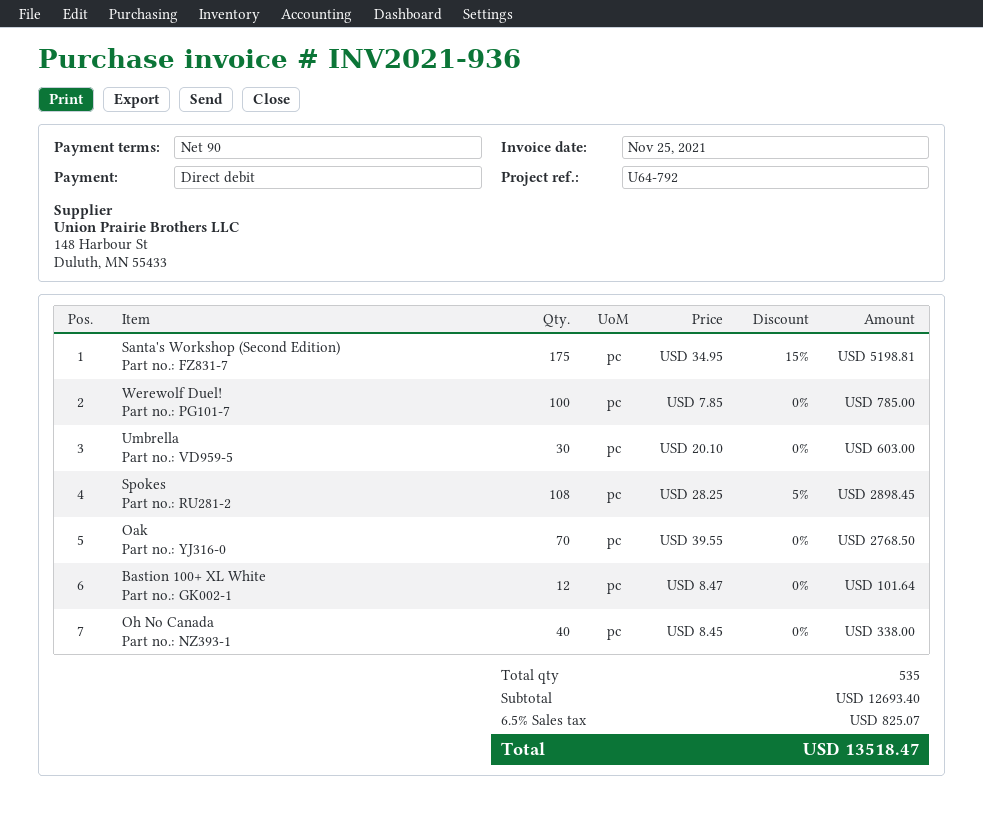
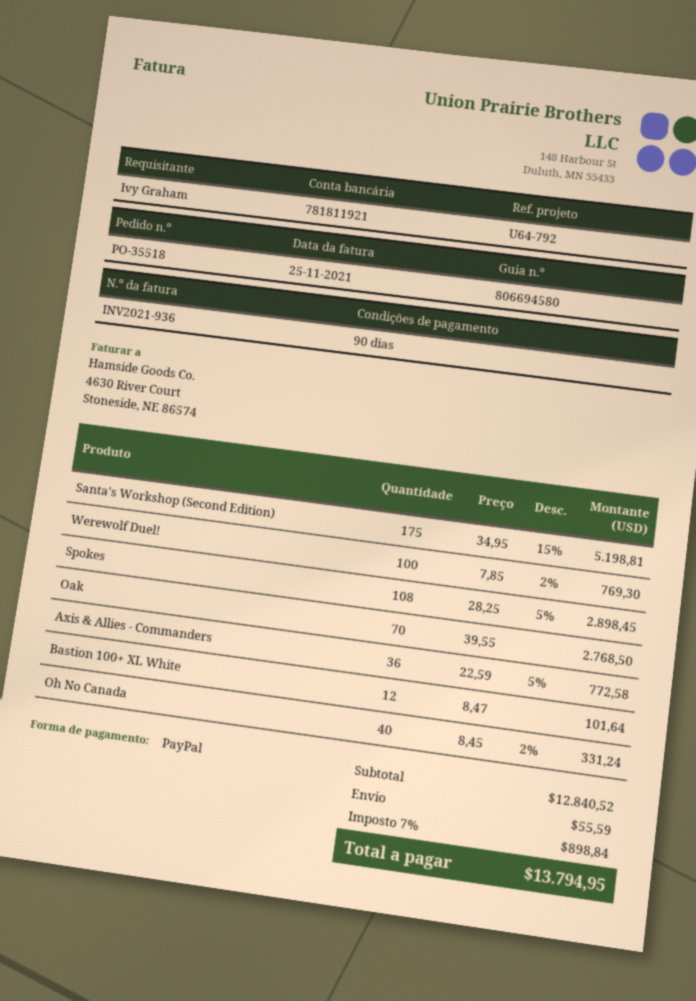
payment method: direct debit -> PayPal
Werewolf Duel!: 100 x 7.85 = 785.00 -> 100 x 7.85 - 2% = 769.30
Umbrella: 30 x 20.10 = 603.00 -> none
Oh No Canada: 40 x 8.45 = 338.00 -> 40 x 8.45 - 2% = 331.24
Axis & Allies - Commanders: none -> 36 x 22.59 - 5% = 772.58
subtotal: 12693.40 -> 12840.52
shipping: none -> 55.59
tax: 6.5% = 825.07 -> 7% = 898.84
total: 13518.47 -> 13794.95

